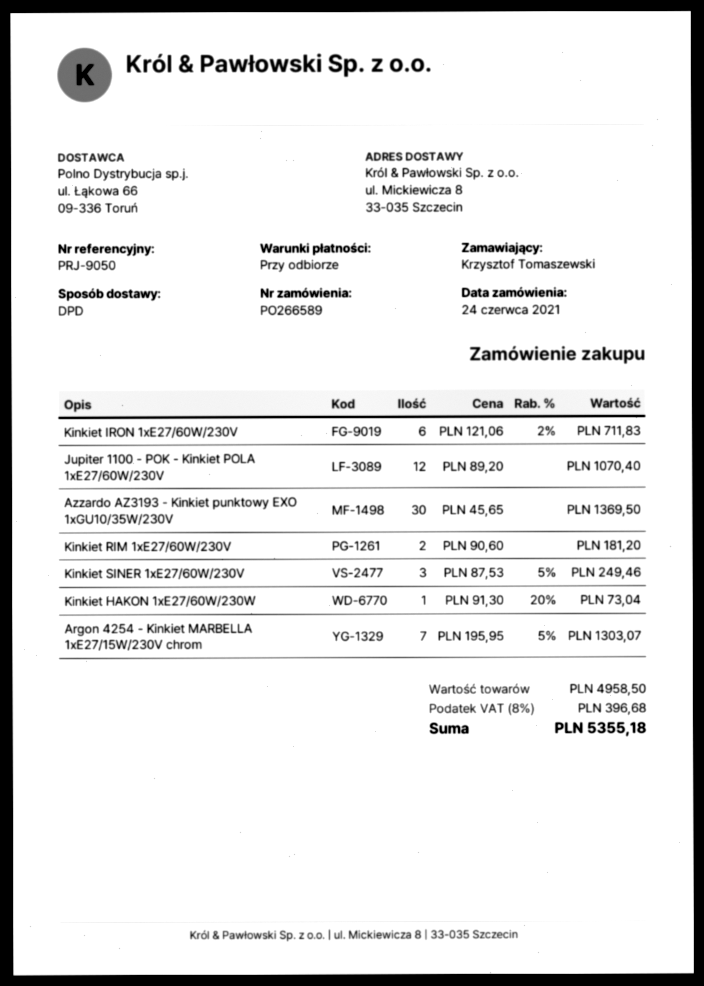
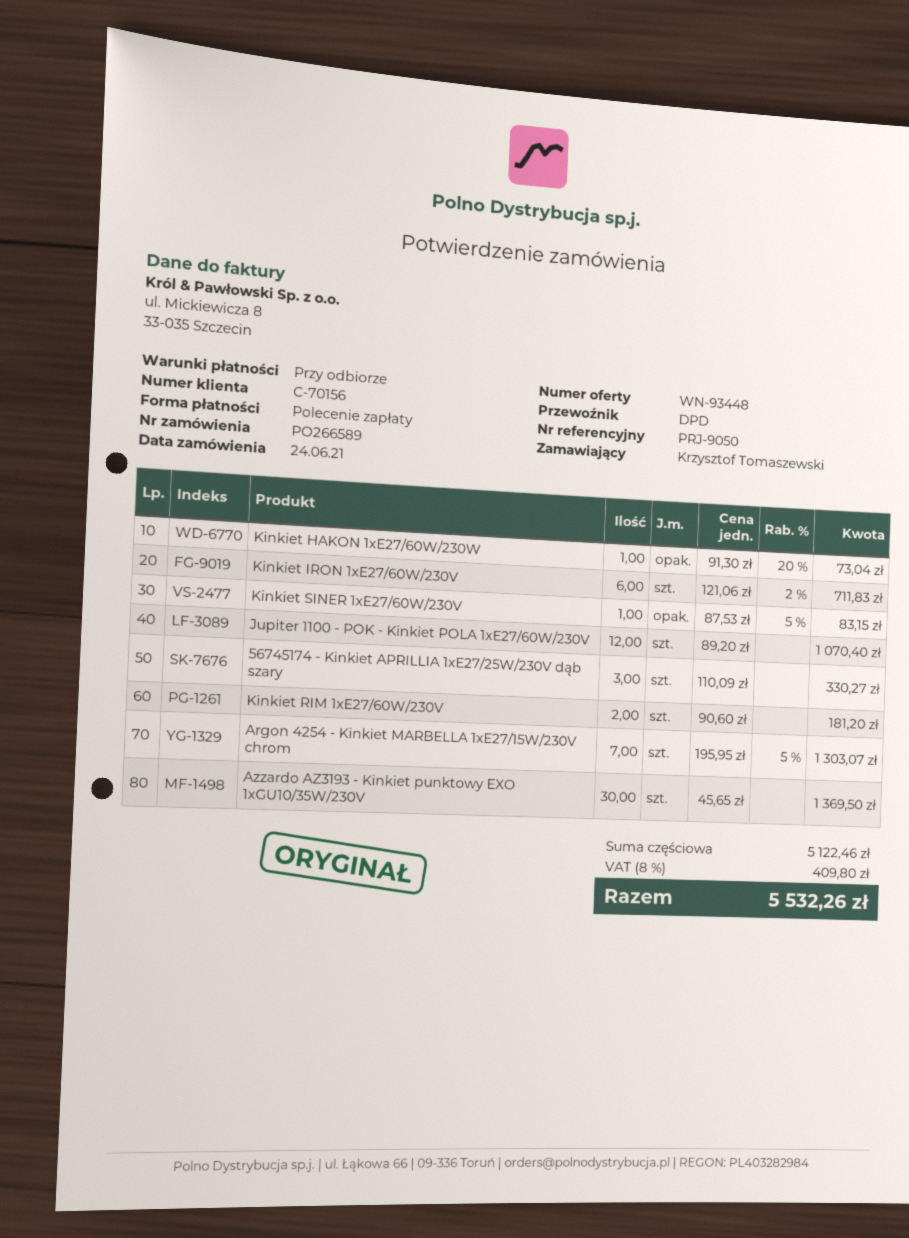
Kinkiet SINER 1xE27/60W/230V: 3 x 87.53 - 5% = 249.46 -> 1 x 87.53 - 5% = 83.15
56745174 - Kinkiet APRILLIA 1xE27/25W/230V dąb szary: none -> 3 x 110.09 = 330.27
subtotal: 4958.50 -> 5122.46
tax: 8% = 396.68 -> 8% = 409.80
total: 5355.18 -> 5532.26

